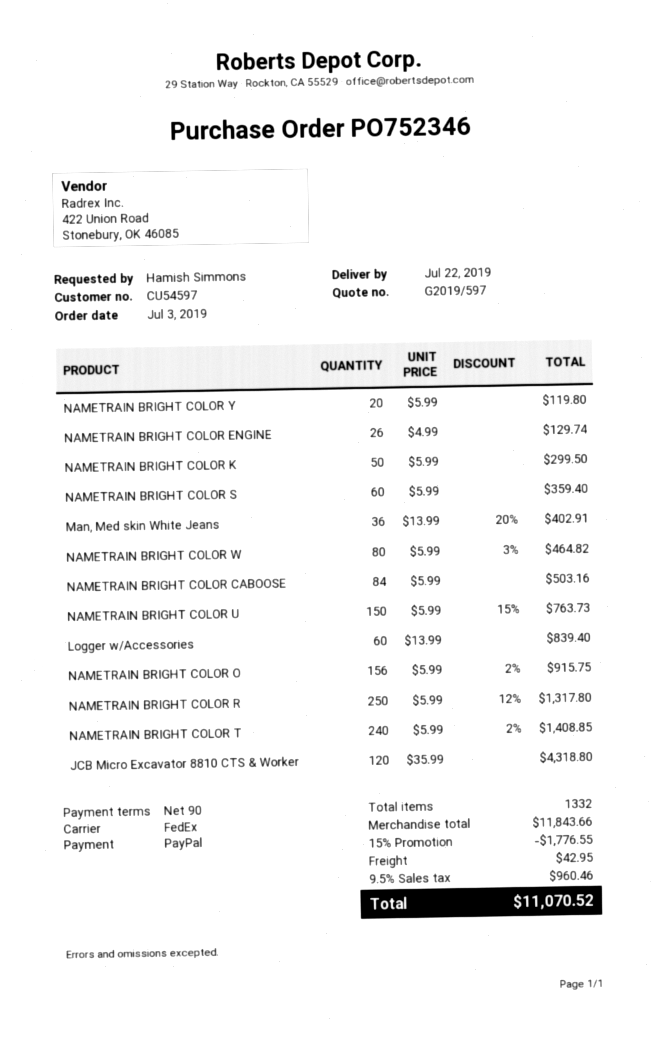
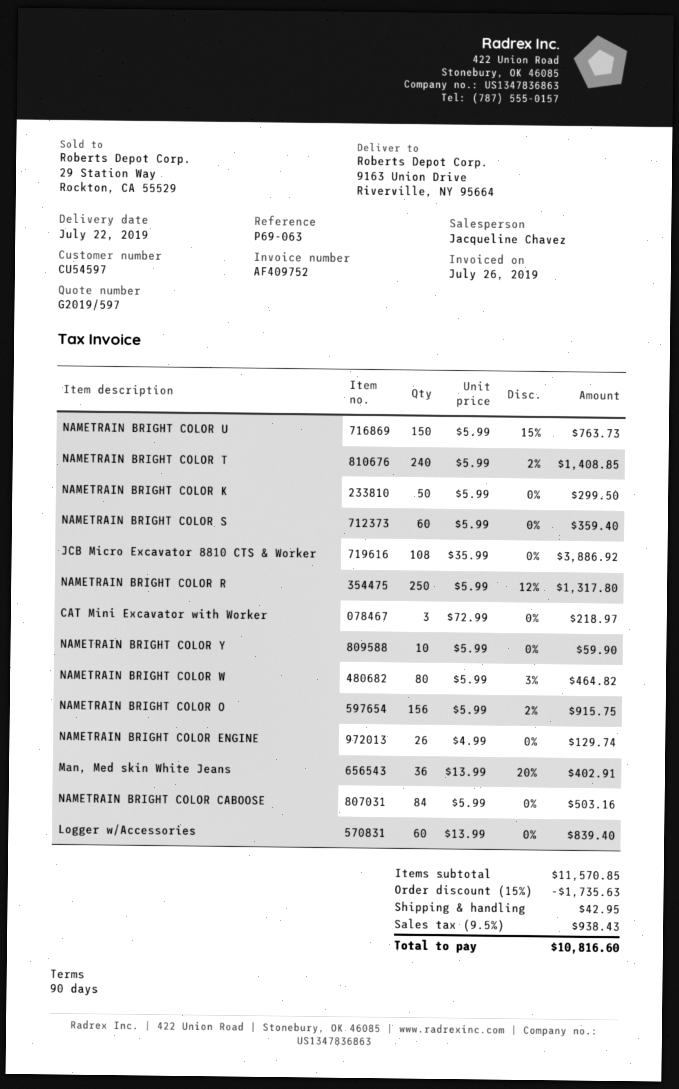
NAMETRAIN BRIGHT COLOR Y: 20 x 5.99 = 119.80 -> 10 x 5.99 = 59.90
JCB Micro Excavator 8810 CTS & Worker: 120 x 35.99 = 4318.80 -> 108 x 35.99 = 3886.92
CAT Mini Excavator with Worker: none -> 3 x 72.99 = 218.97
subtotal: 11843.66 -> 11570.85
discount: 15% = 1776.55 -> 15% = 1735.63
tax: 9.5% = 960.46 -> 9.5% = 938.43
total: 11070.52 -> 10816.60

